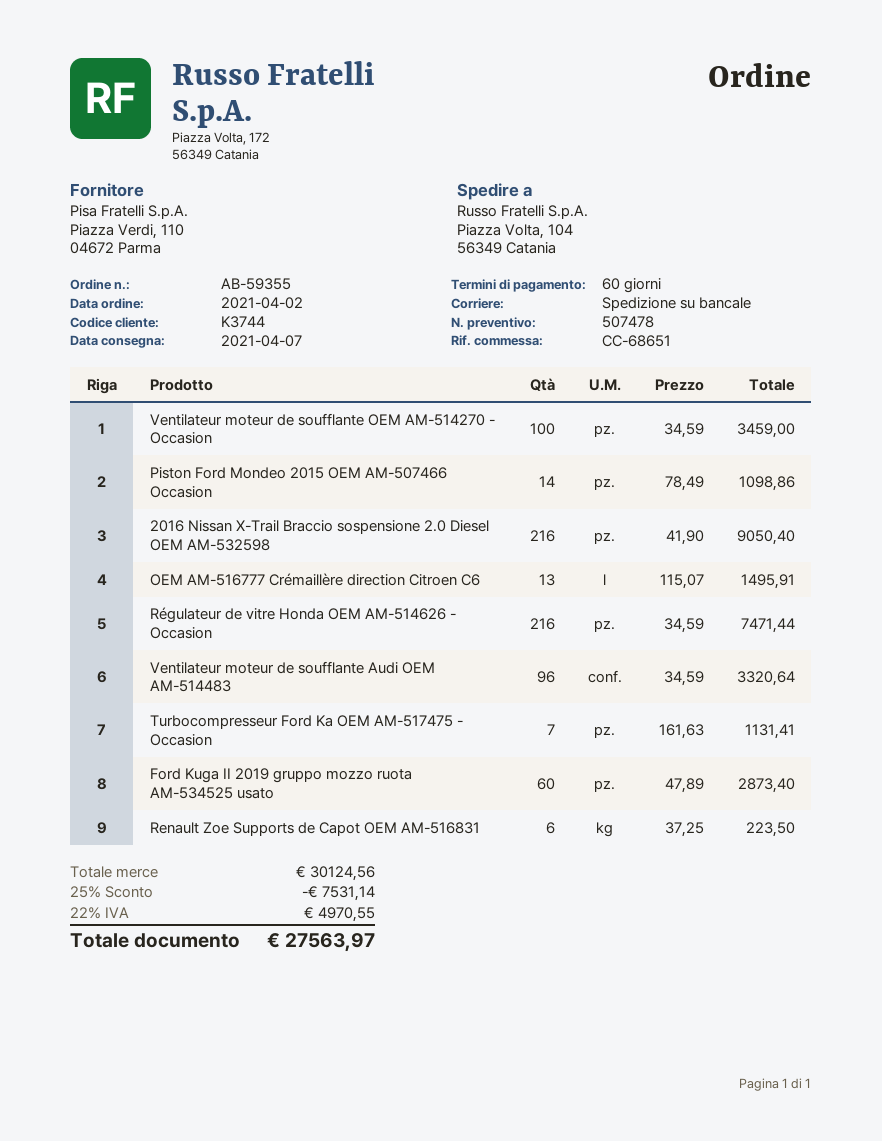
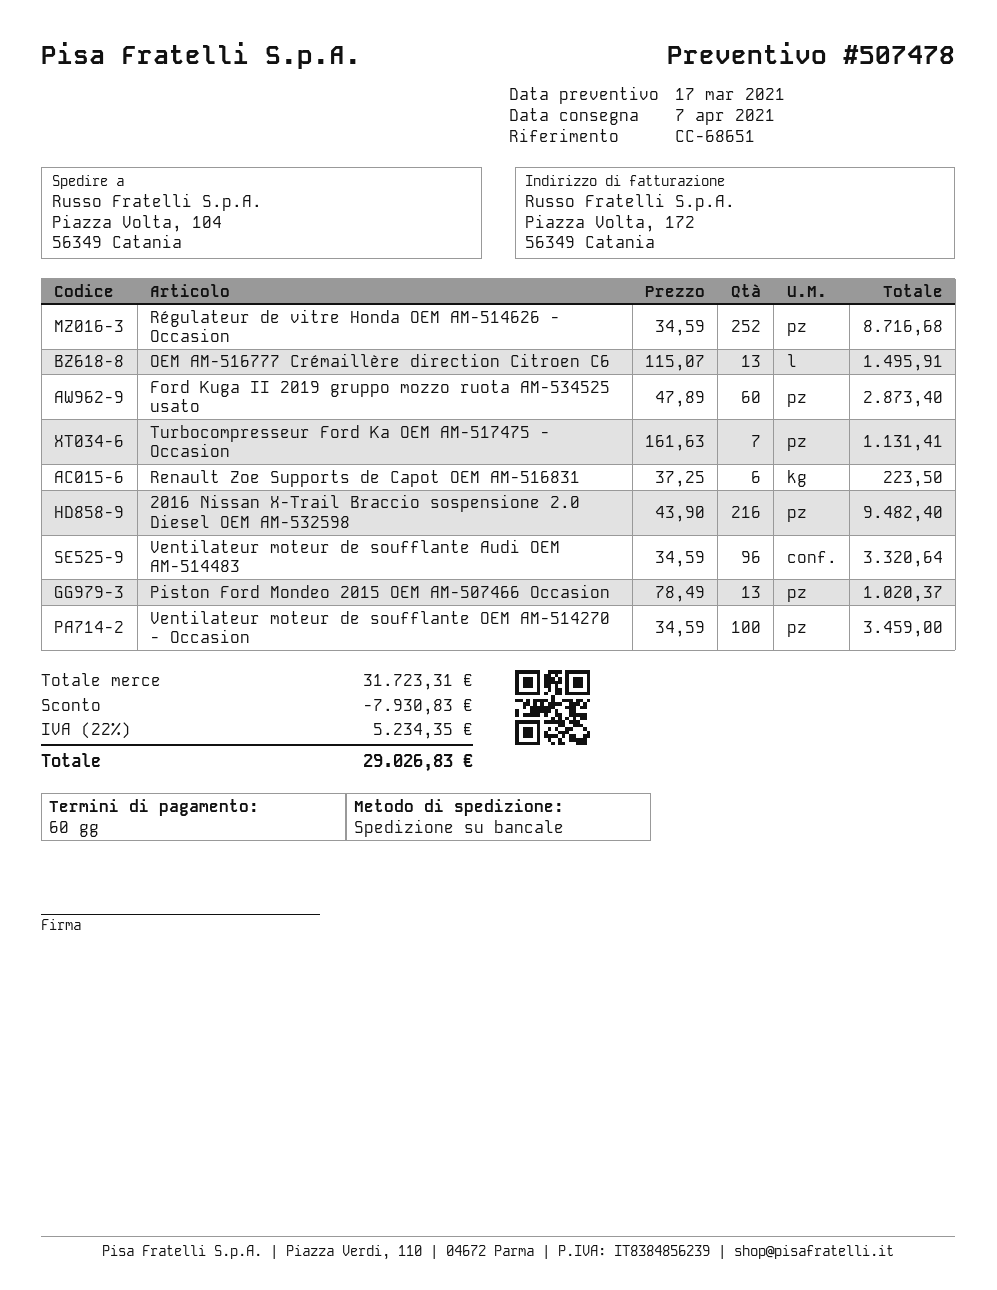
Piston Ford Mondeo 2015 OEM AM-507466 Occasion: 14 x 78.49 = 1098.86 -> 13 x 78.49 = 1020.37
2016 Nissan X-Trail Braccio sospensione 2.0 Diesel OEM AM-532598: 216 x 41.90 = 9050.40 -> 216 x 43.90 = 9482.40
Régulateur de vitre Honda OEM AM-514626 - Occasion: 216 x 34.59 = 7471.44 -> 252 x 34.59 = 8716.68
subtotal: 30124.56 -> 31723.31
discount: 7531.14 -> 7930.83
tax: 22% = 4970.55 -> 22% = 5234.35
total: 27563.97 -> 29026.83

